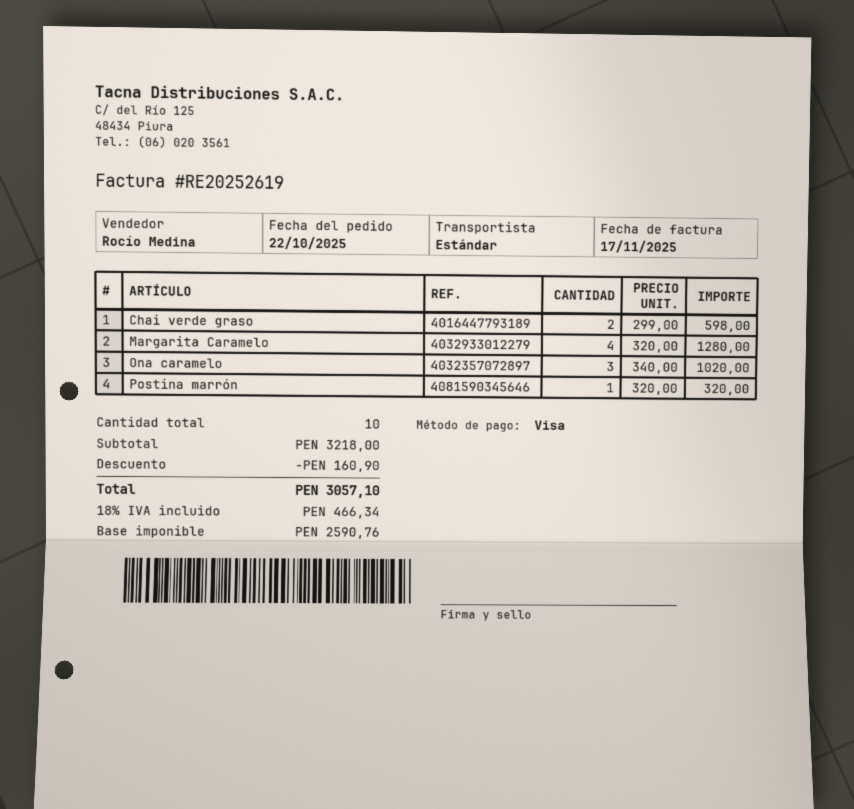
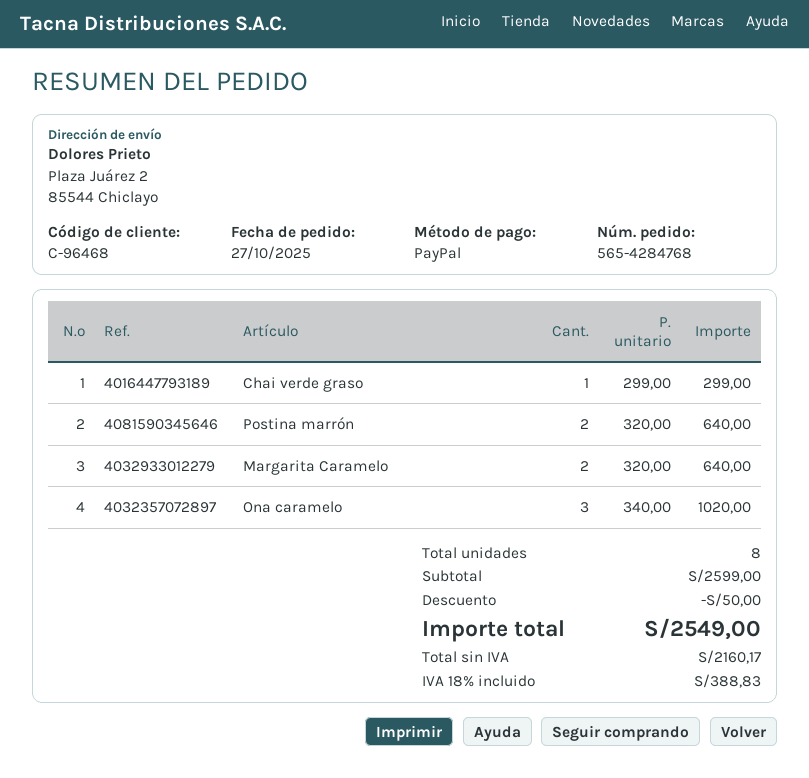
order date: 2025-10-22 -> 2025-10-27
payment method: Visa -> PayPal
Chai verde graso: 2 x 299.00 = 598.00 -> 1 x 299.00 = 299.00
Margarita Caramelo: 4 x 320.00 = 1280.00 -> 2 x 320.00 = 640.00
Postina marrón: 1 x 320.00 = 320.00 -> 2 x 320.00 = 640.00
total quantity: 10 -> 8
subtotal: 3218.00 -> 2599.00
discount: 160.90 -> 50.00
net: 2590.76 -> 2160.17
tax: 18% = 466.34 -> 18% = 388.83
total: 3057.10 -> 2549.00

